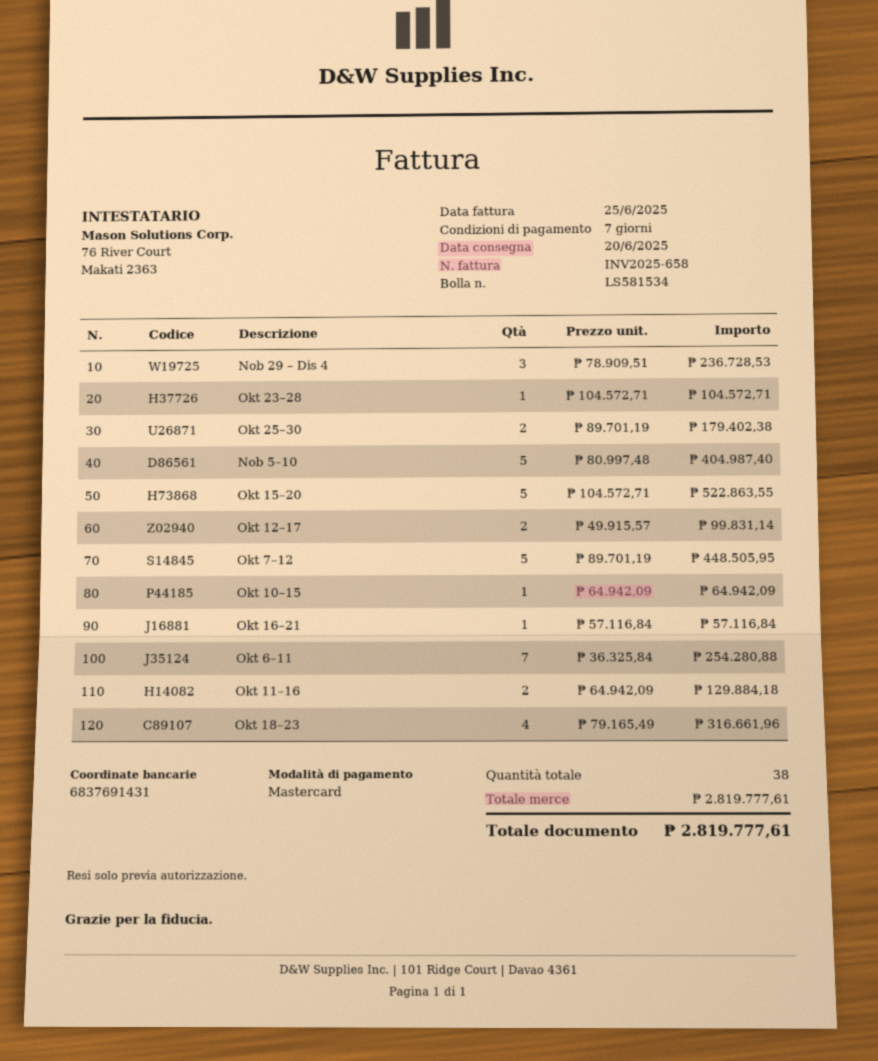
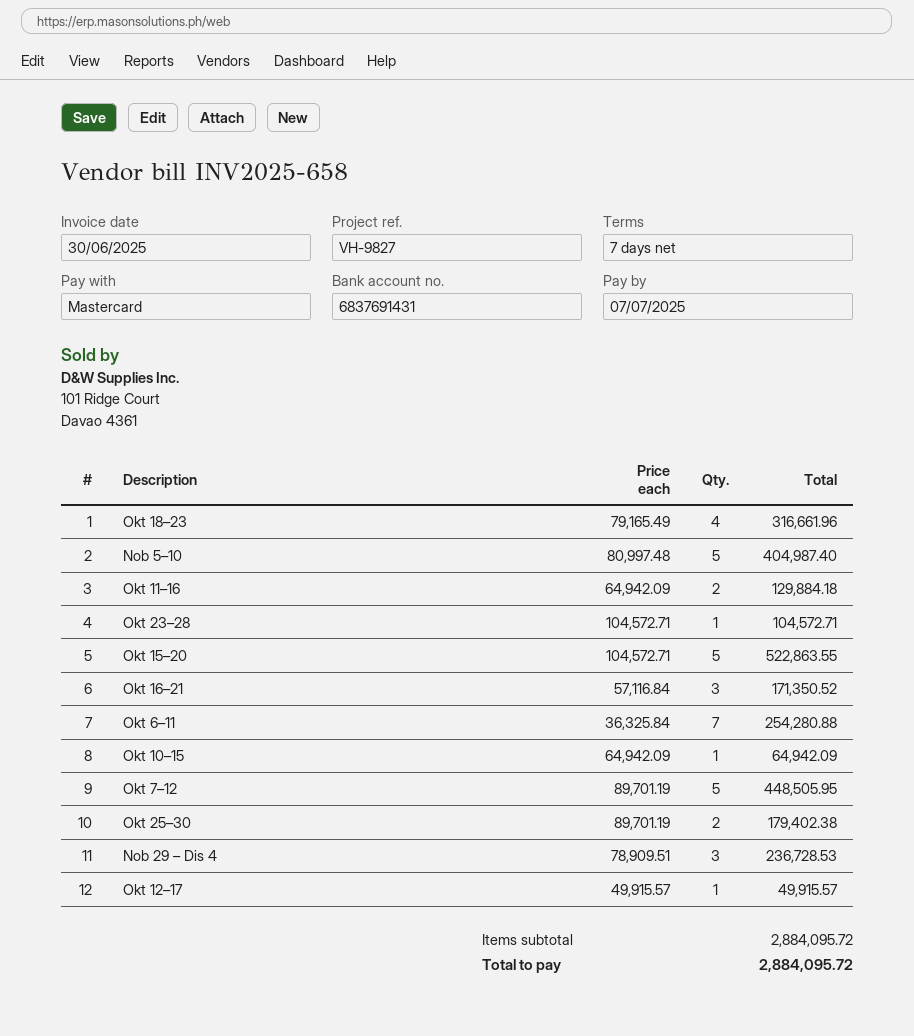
invoice date: 2025-06-25 -> 2025-06-30
Okt 12–17: 2 x 49915.57 = 99831.14 -> 1 x 49915.57 = 49915.57
Okt 16–21: 1 x 57116.84 = 57116.84 -> 3 x 57116.84 = 171350.52
subtotal: 2819777.61 -> 2884095.72
total: 2819777.61 -> 2884095.72

